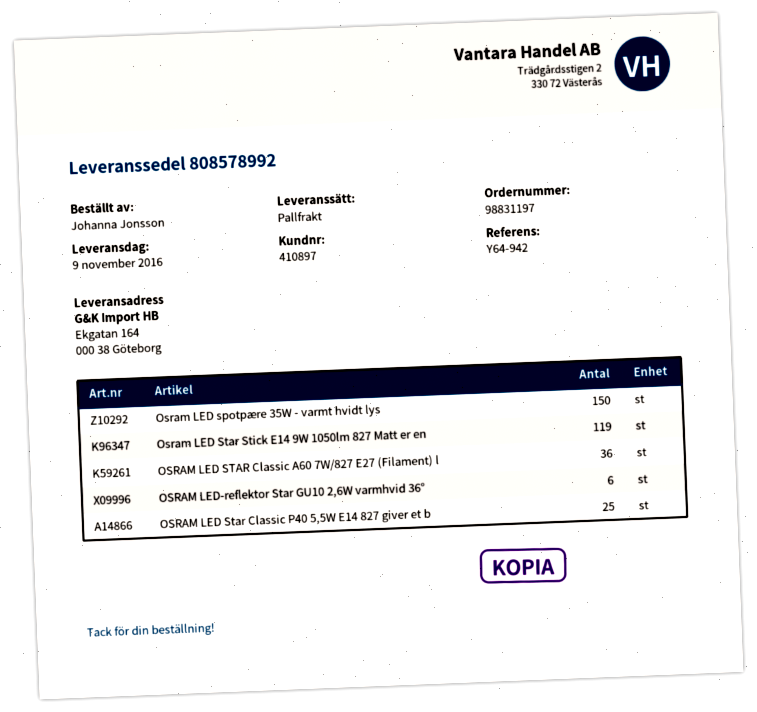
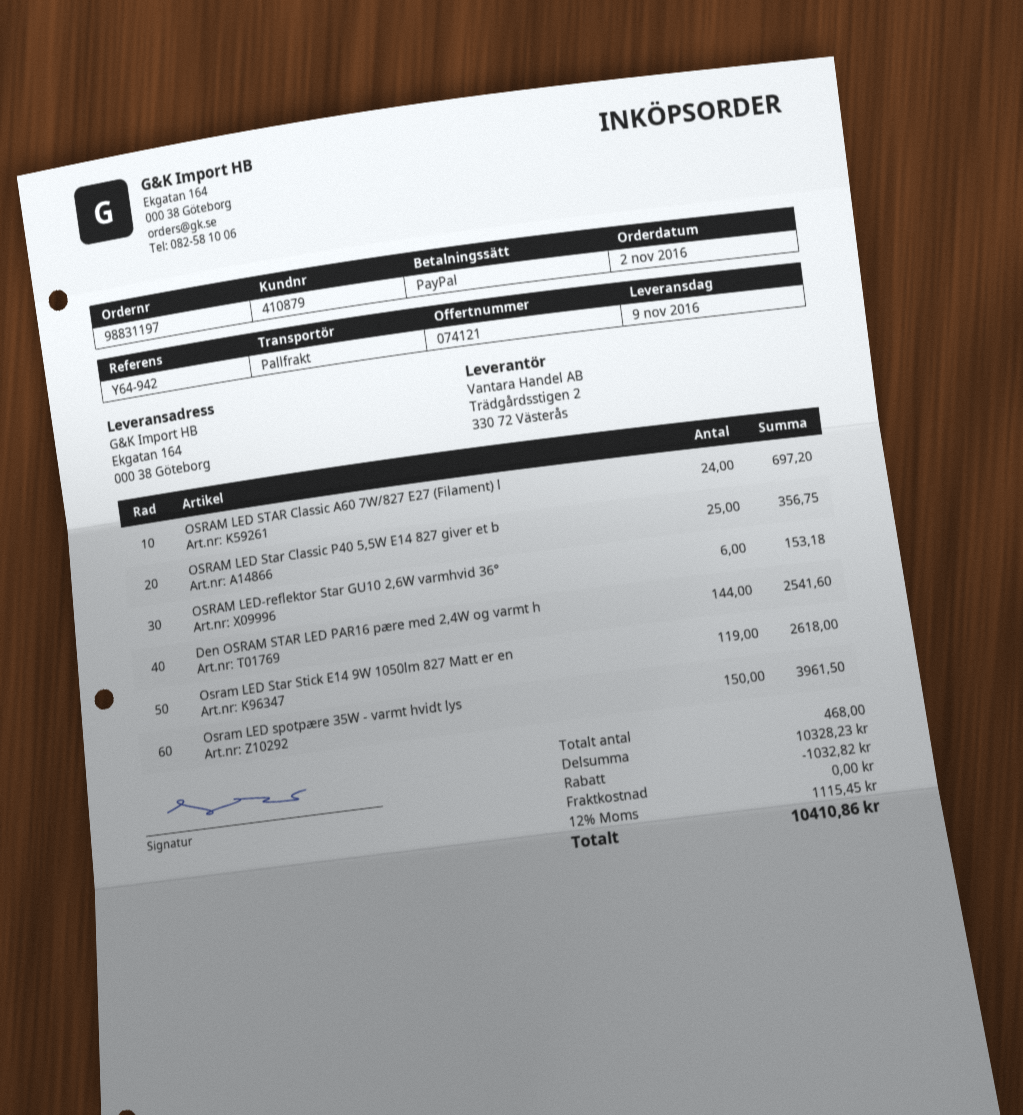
customer number: 410897 -> 410879
OSRAM LED STAR Classic A60 7W/827 E27 (Filament) l: 36 -> 24
Den OSRAM STAR LED PAR16 pære med 2,4W og varmt h: none -> 144

